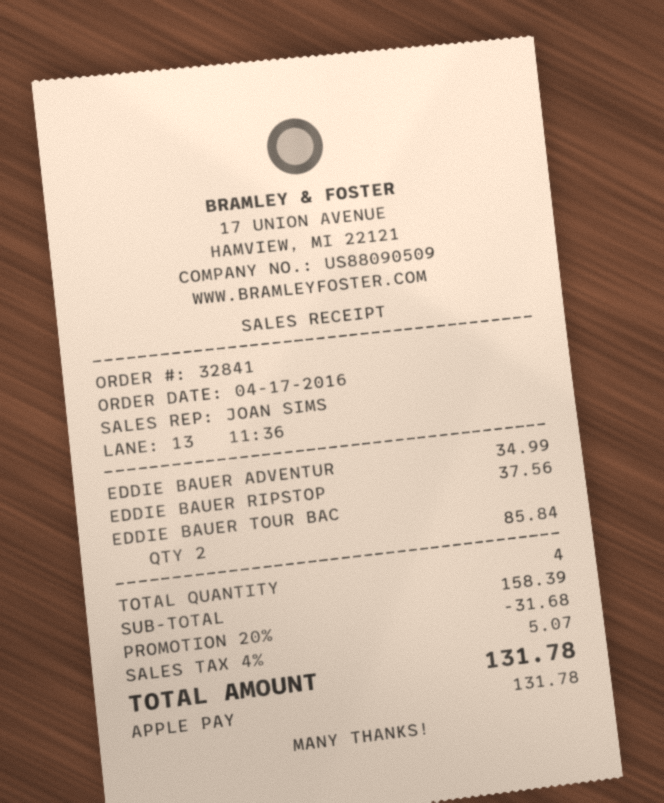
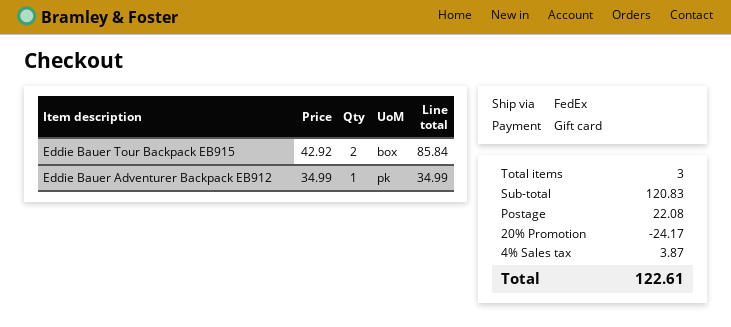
payment method: Apple Pay -> gift card
EDDIE BAUER RIPSTOP: 1 for 37.56 -> none
total quantity: 4 -> 3
subtotal: 158.39 -> 120.83
discount: 20% = 31.68 -> 20% = 24.17
shipping: none -> 22.08
tax: 4% = 5.07 -> 4% = 3.87
total: 131.78 -> 122.61

